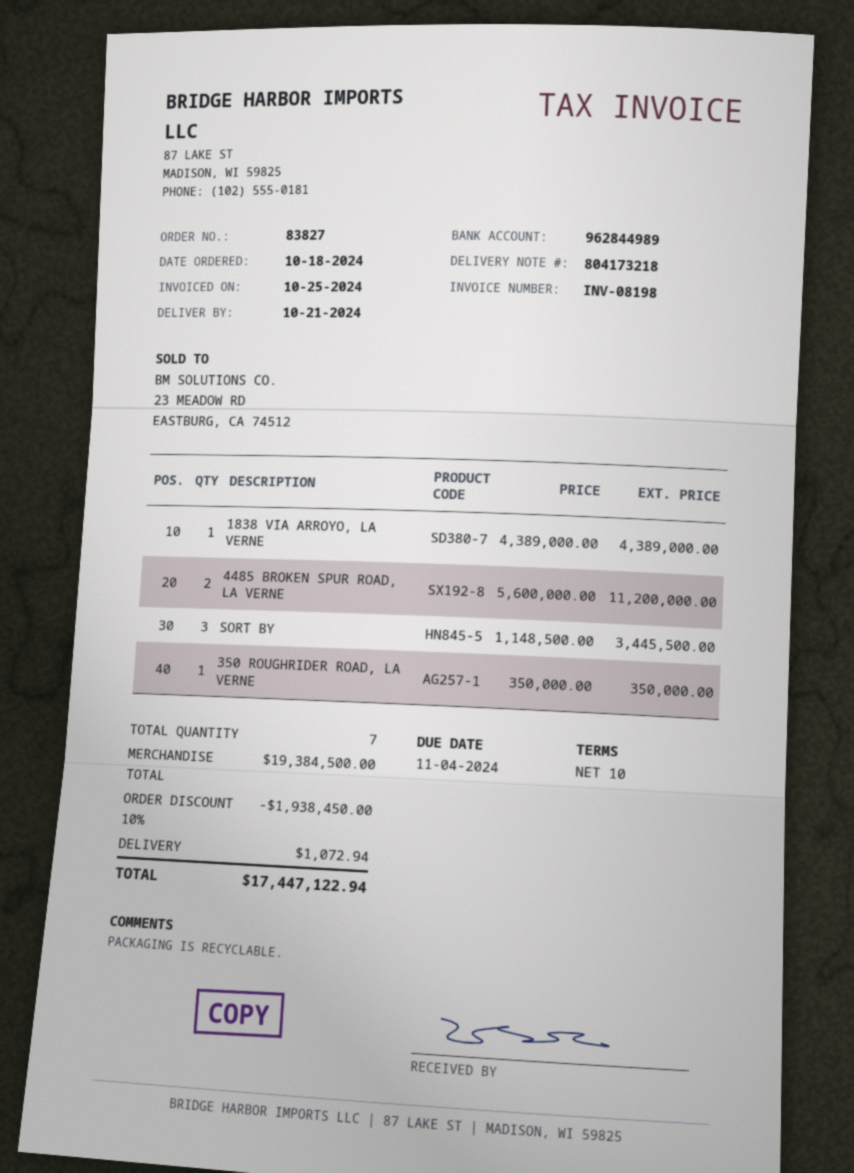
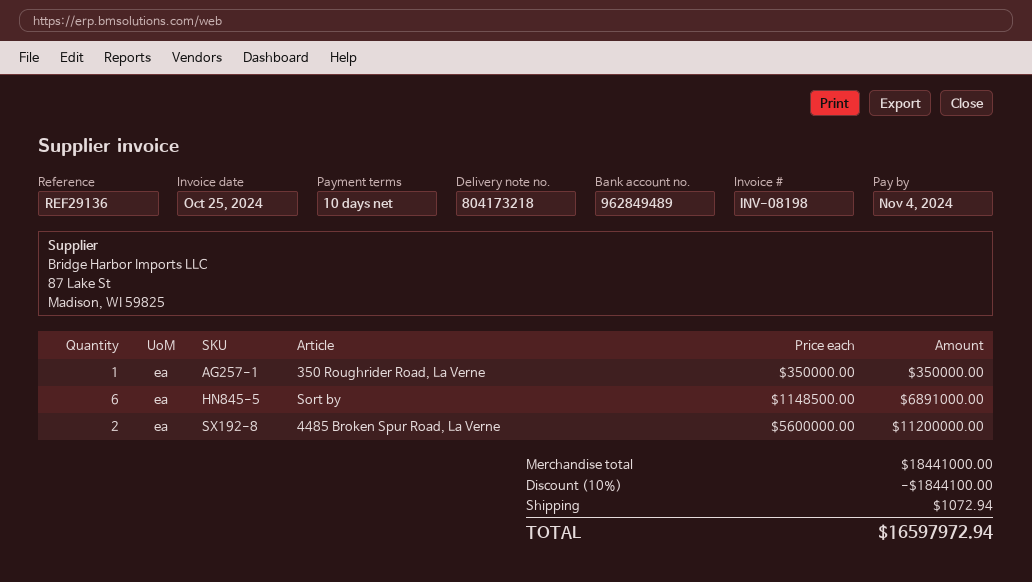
bank account: 962844989 -> 962849489
1838 VIA ARROYO, LA VERNE: 1 x 4389000.00 = 4389000.00 -> none
SORT BY: 3 x 1148500.00 = 3445500.00 -> 6 x 1148500.00 = 6891000.00
subtotal: 19384500.00 -> 18441000.00
discount: 10% = 1938450.00 -> 10% = 1844100.00
total: 17447122.94 -> 16597972.94

